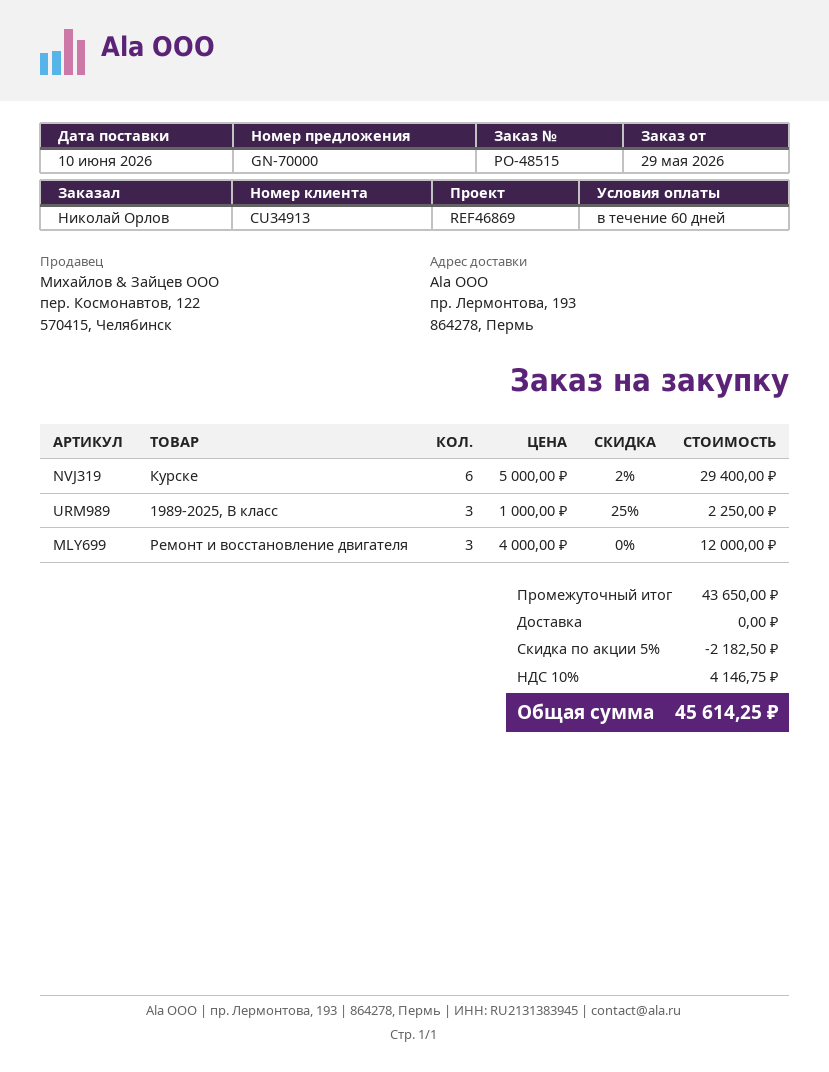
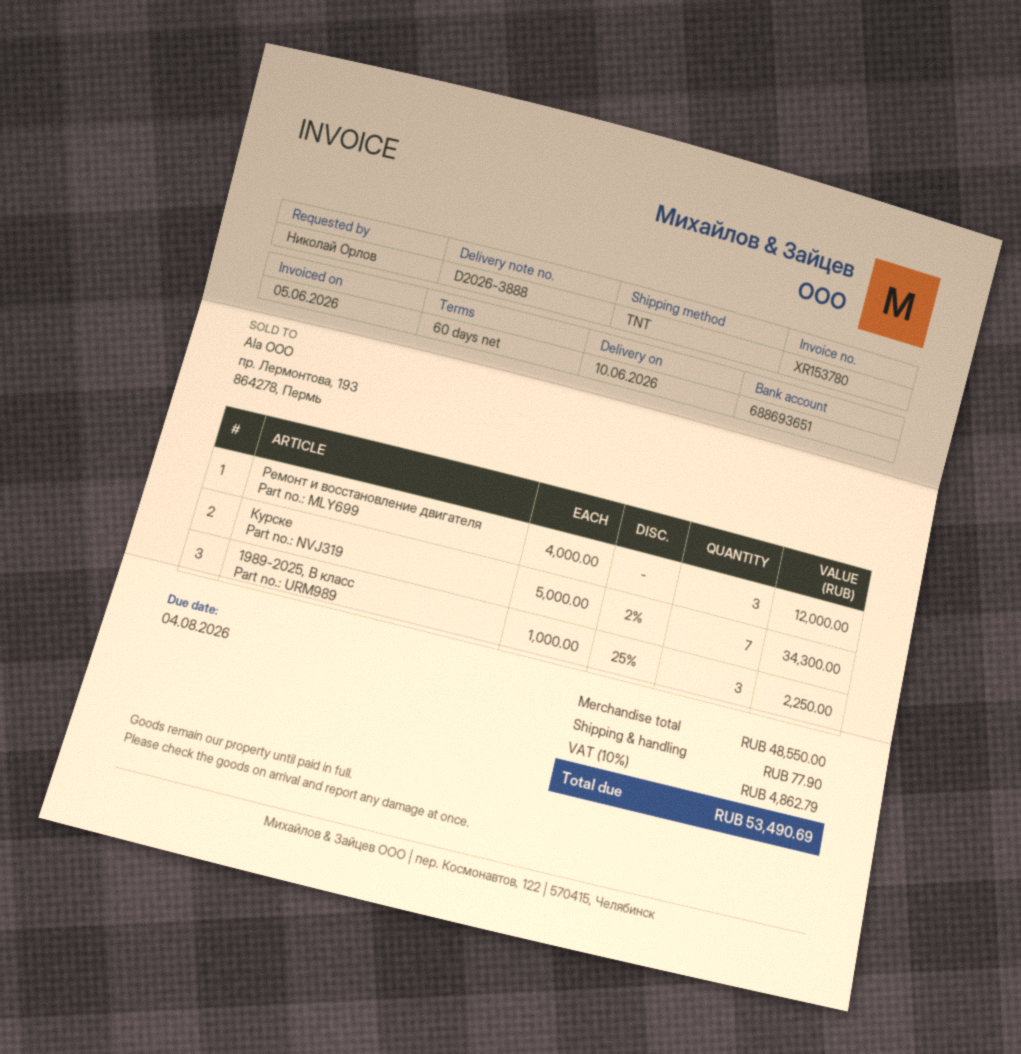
Курске: 6 x 5000.00 - 2% = 29400.00 -> 7 x 5000.00 - 2% = 34300.00
subtotal: 43650.00 -> 48550.00
discount: 5% = 2182.50 -> none
shipping: 0.00 -> 77.90
tax: 10% = 4146.75 -> 10% = 4862.79
total: 45614.25 -> 53490.69

